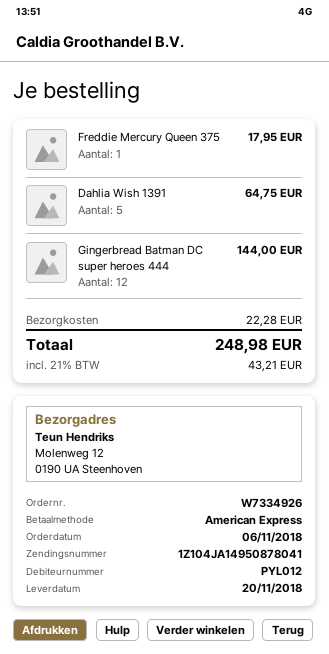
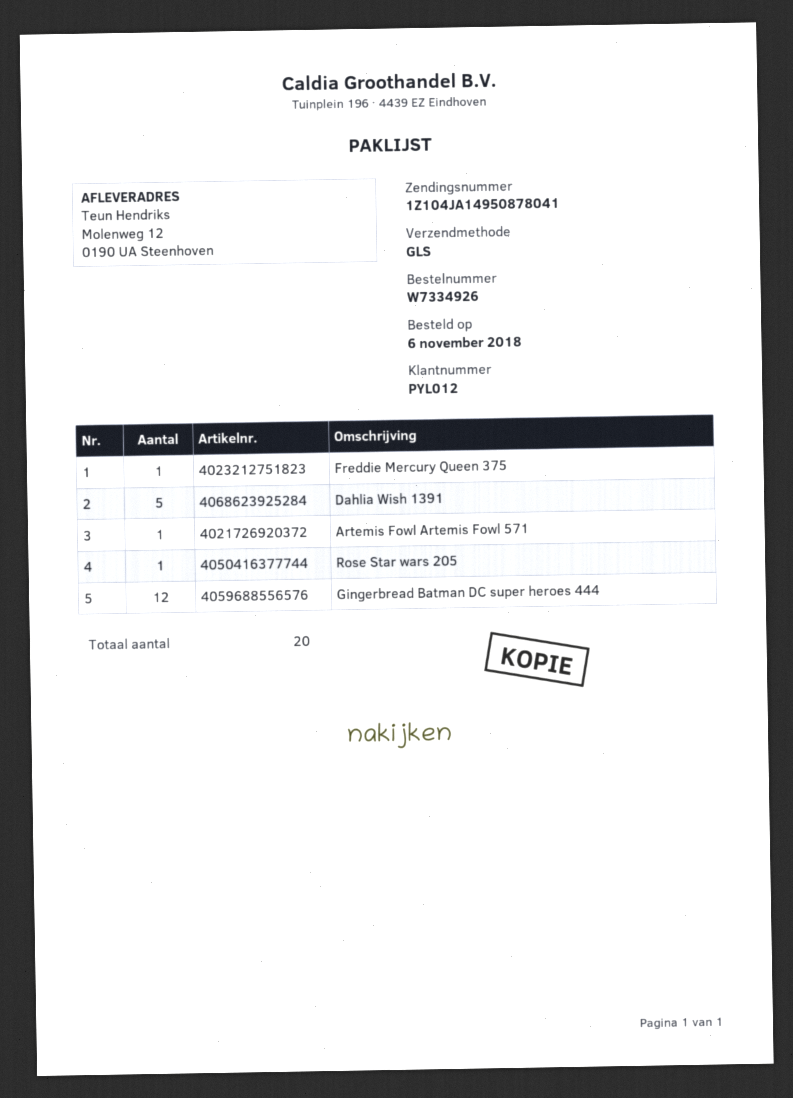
Artemis Fowl Artemis Fowl 571: none -> 1
Rose Star wars 205: none -> 1

